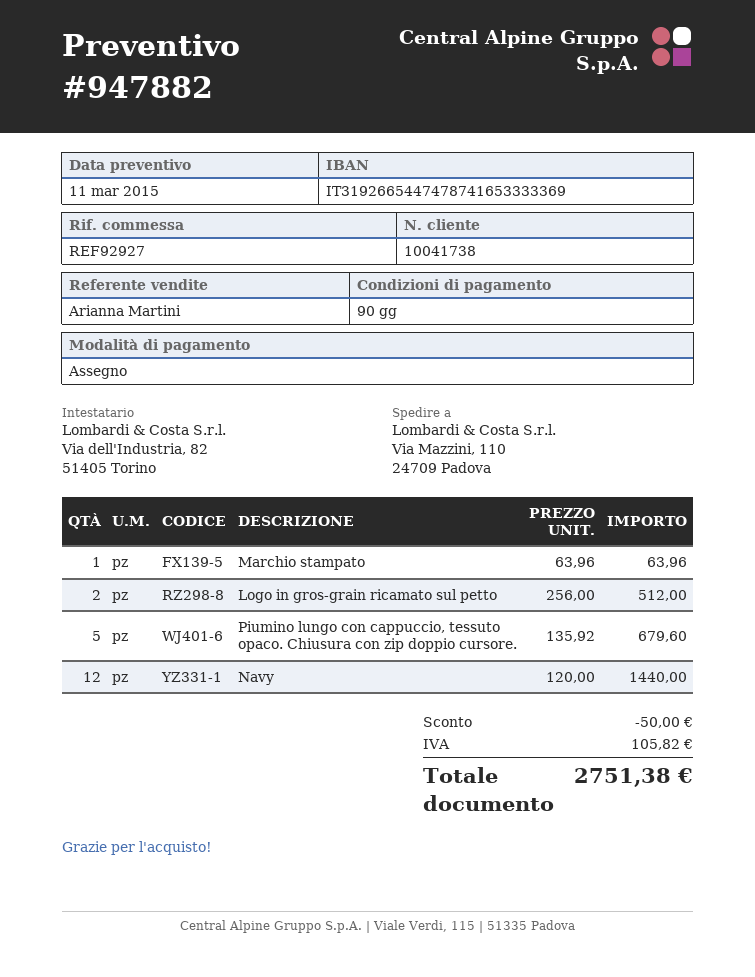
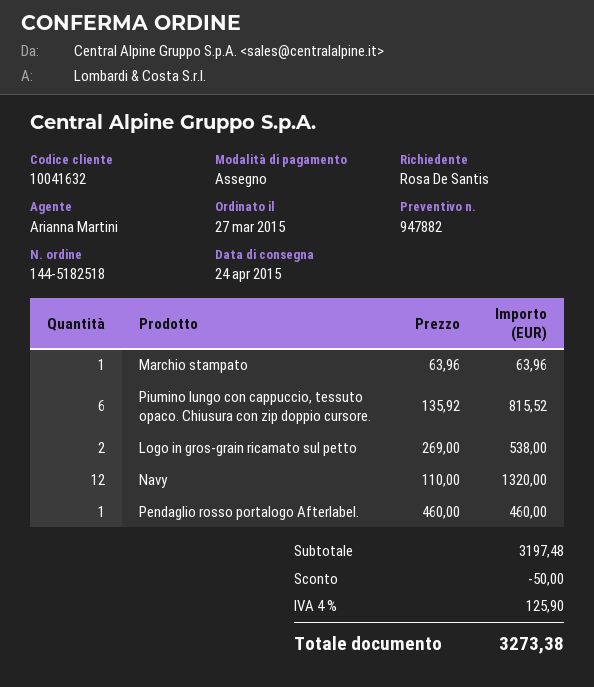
customer number: 10041738 -> 10041632
Logo in gros-grain ricamato sul petto: 2 x 256.00 = 512.00 -> 2 x 269.00 = 538.00
Piumino lungo con cappuccio, tessuto opaco. Chiusura con zip doppio cursore.: 5 x 135.92 = 679.60 -> 6 x 135.92 = 815.52
Navy: 12 x 120.00 = 1440.00 -> 12 x 110.00 = 1320.00
Pendaglio rosso portalogo Afterlabel.: none -> 1 x 460.00 = 460.00
tax: 105.82 -> 125.90
total: 2751.38 -> 3273.38

